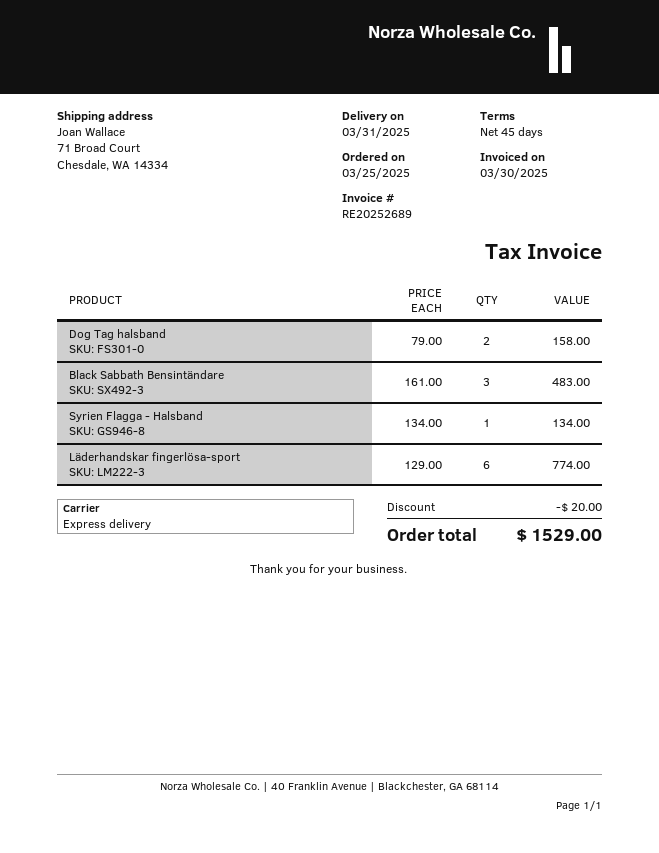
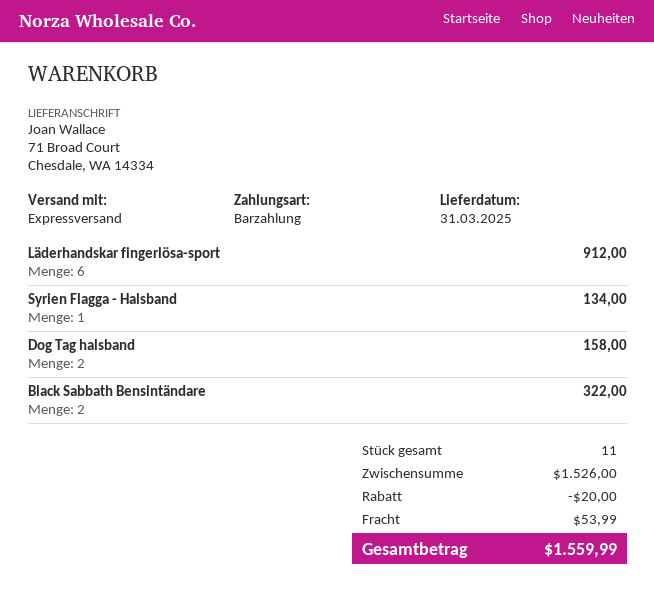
Black Sabbath Bensintändare: 3 for 483.00 -> 2 for 322.00
Läderhandskar fingerlösa-sport: 6 for 774.00 -> 6 for 912.00
shipping: none -> 53.99
total: 1529.00 -> 1559.99

